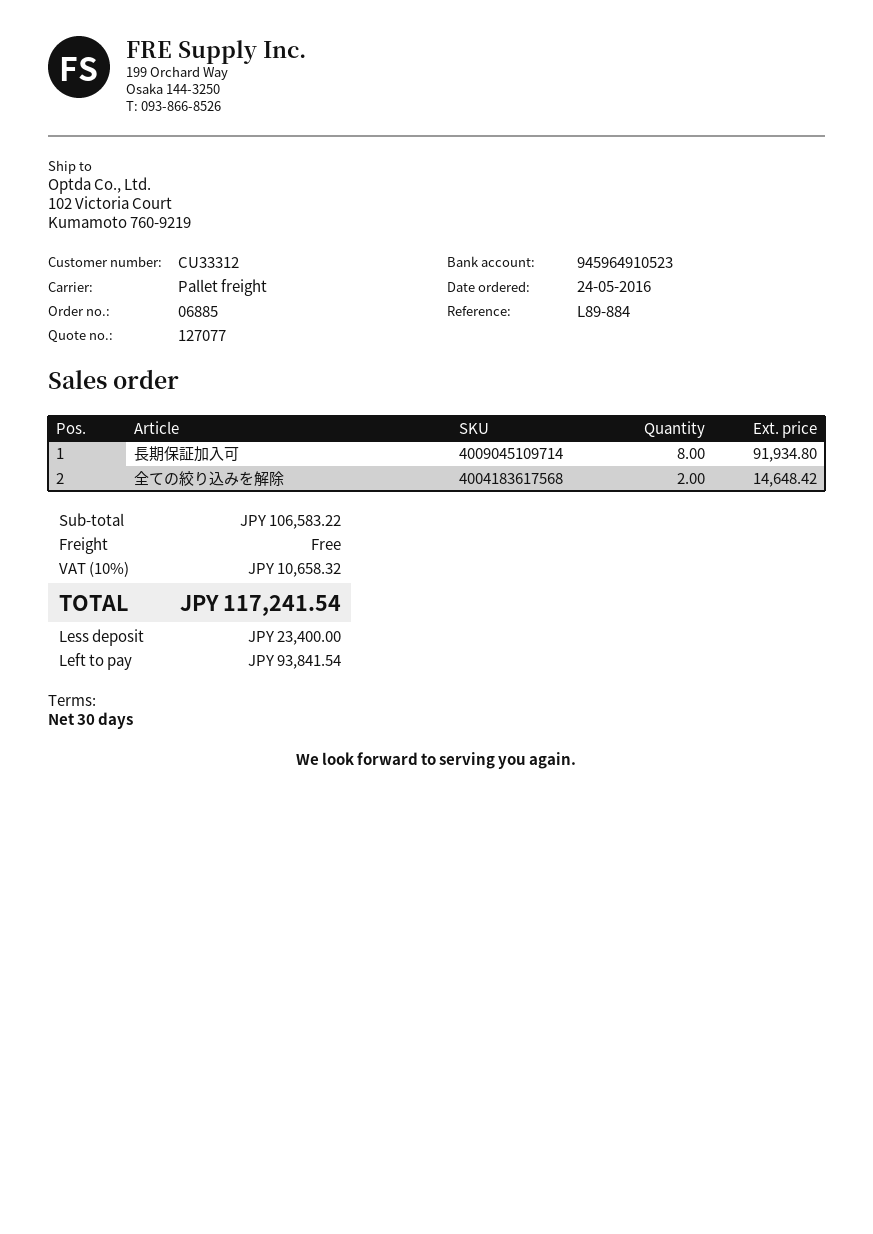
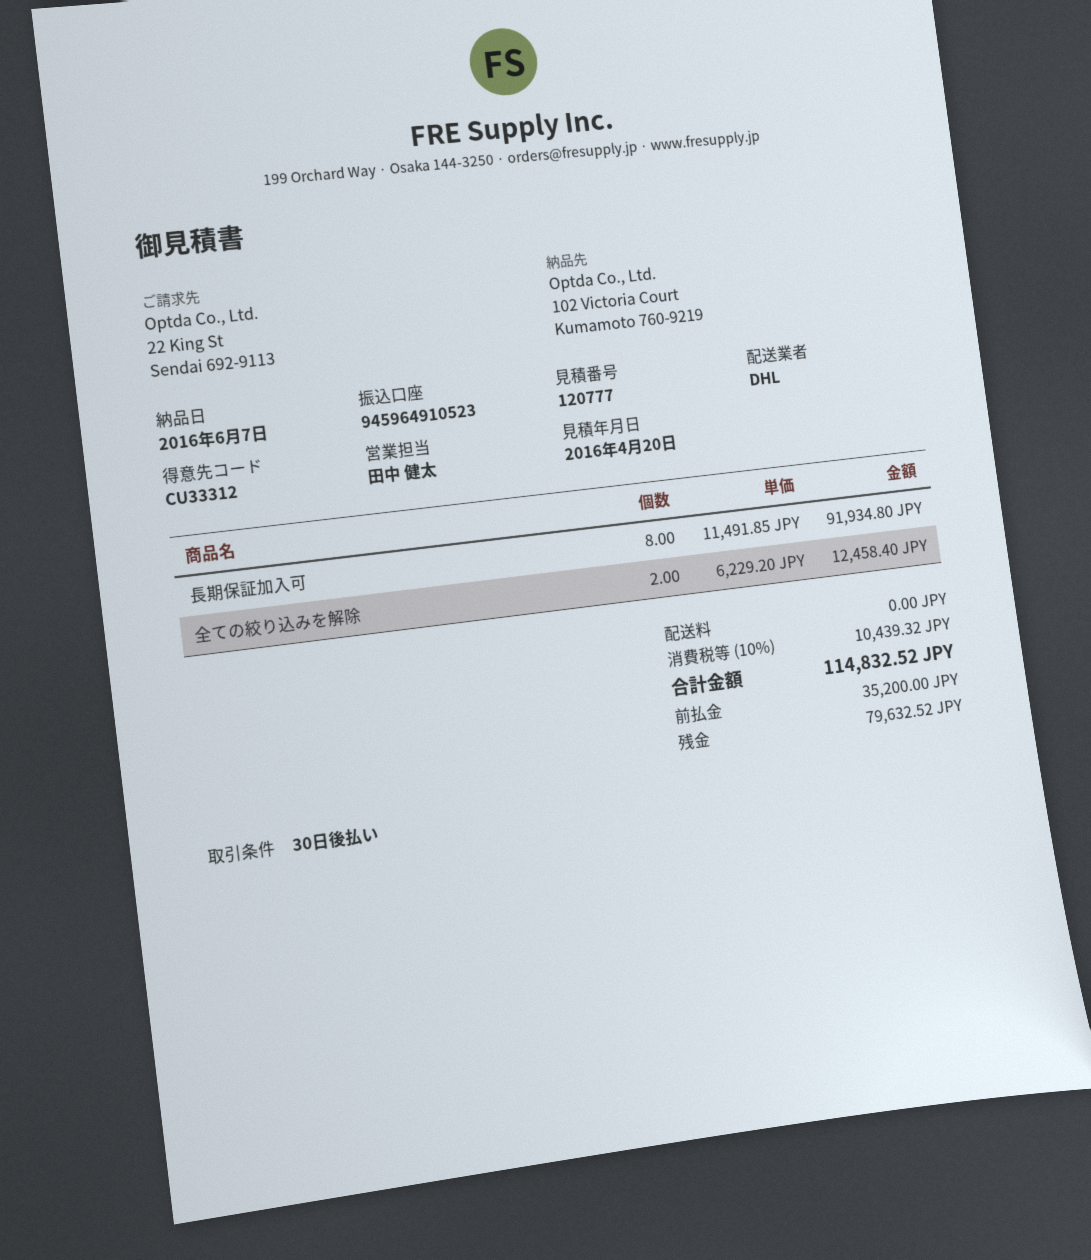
quote number: 127077 -> 120777
shipping method: pallet freight -> DHL
全ての絞り込みを解除: 2 for 14648.42 -> 2 for 12458.40
tax: 10% = 10658.32 -> 10% = 10439.32
total: 117241.54 -> 114832.52
deposit: 23400.00 -> 35200.00
balance: 93841.54 -> 79632.52

